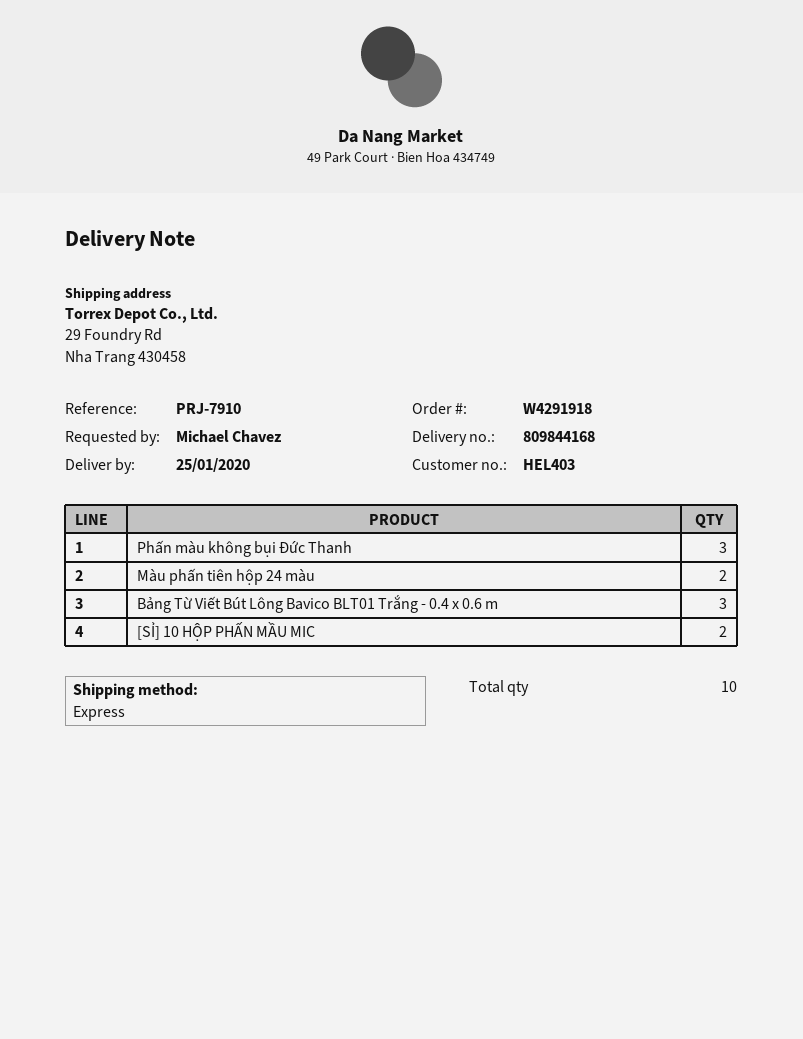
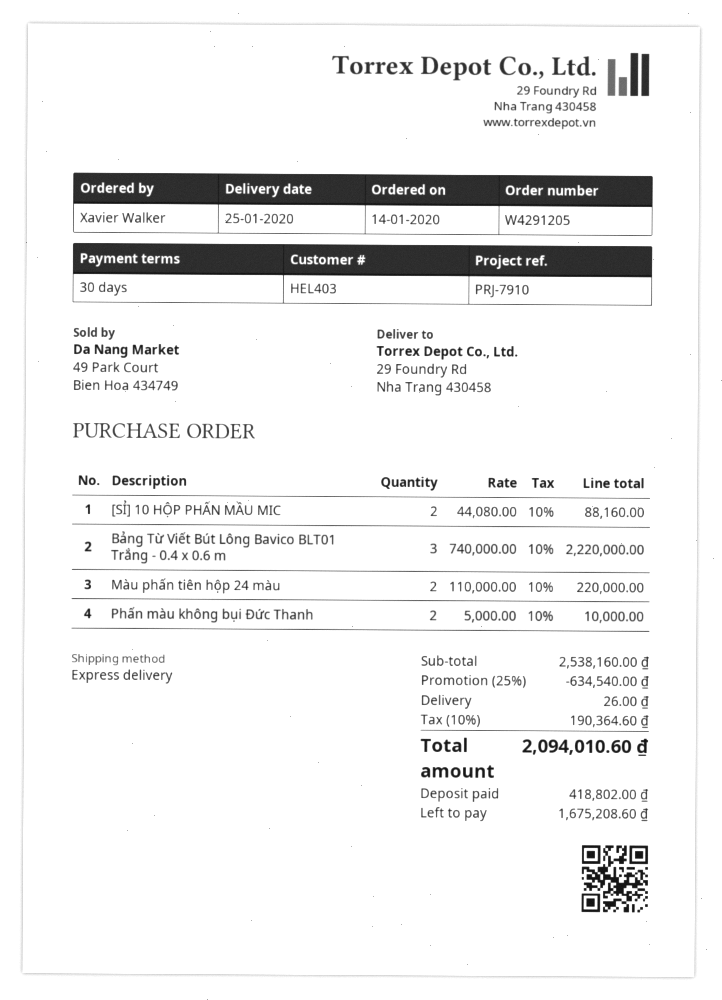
order number: W4291918 -> W4291205
ordered by: Michael Chavez -> Xavier Walker
Phấn màu không bụi Đức Thanh: 3 -> 2

